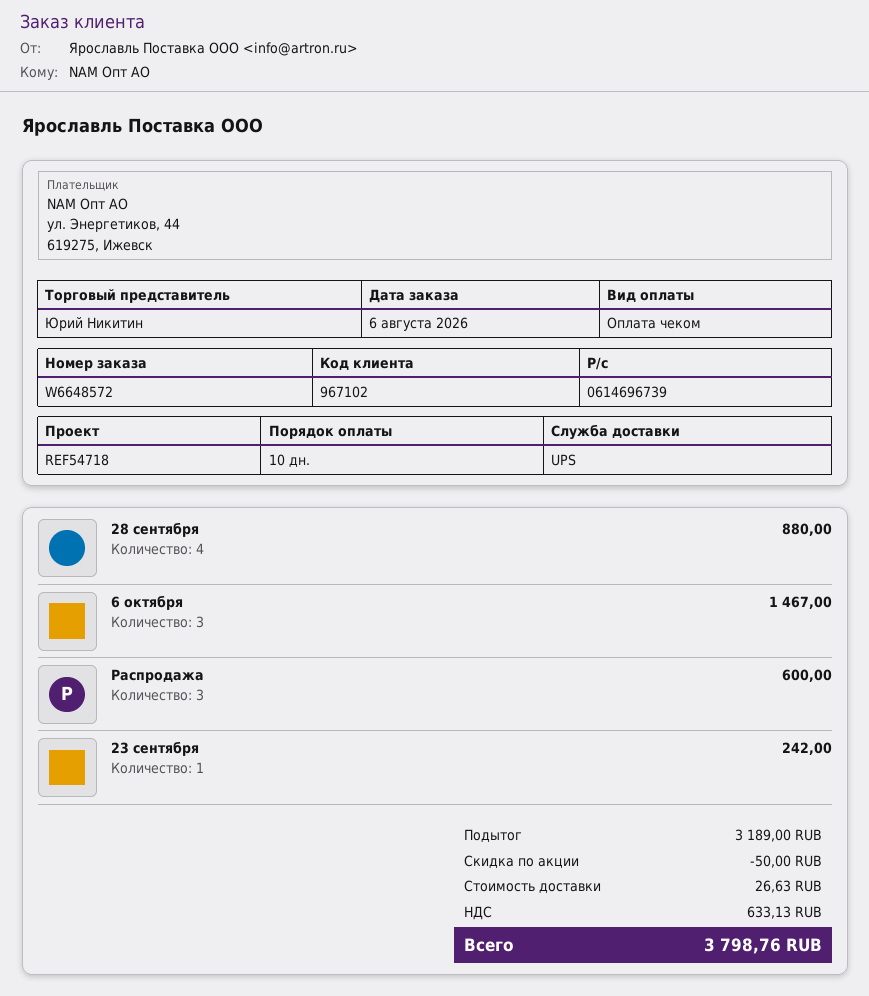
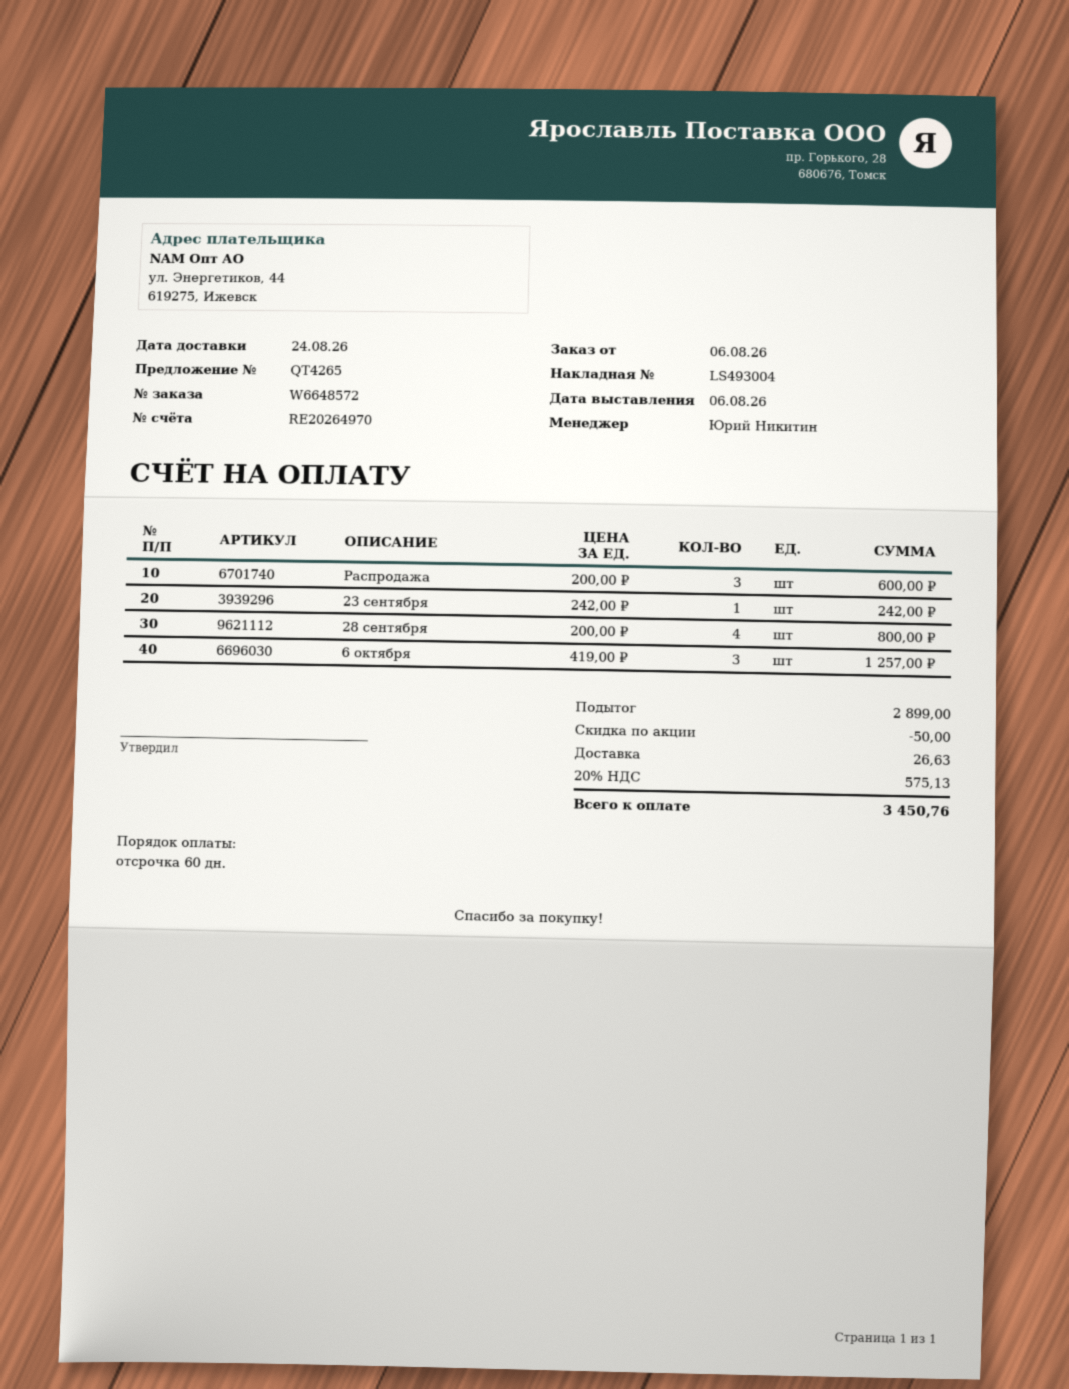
payment terms: 10 days -> 60 days
28 сентября: 4 for 880.00 -> 4 for 800.00
6 октября: 3 for 1467.00 -> 3 for 1257.00
subtotal: 3189.00 -> 2899.00
tax: 633.13 -> 575.13
total: 3798.76 -> 3450.76

